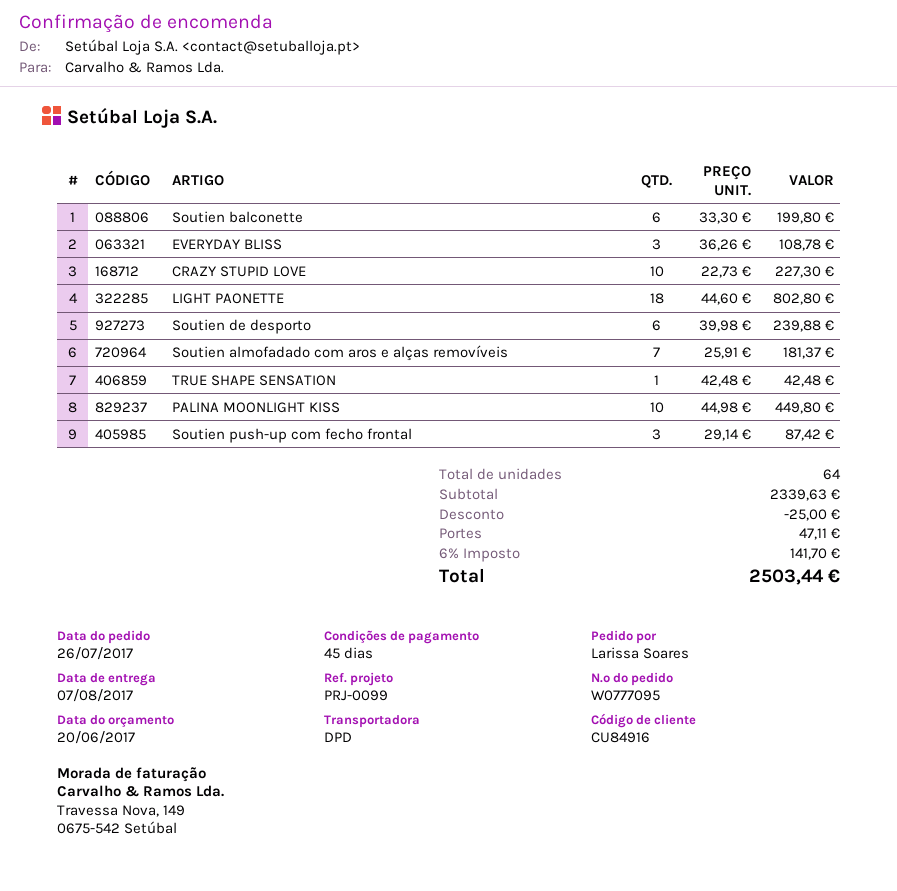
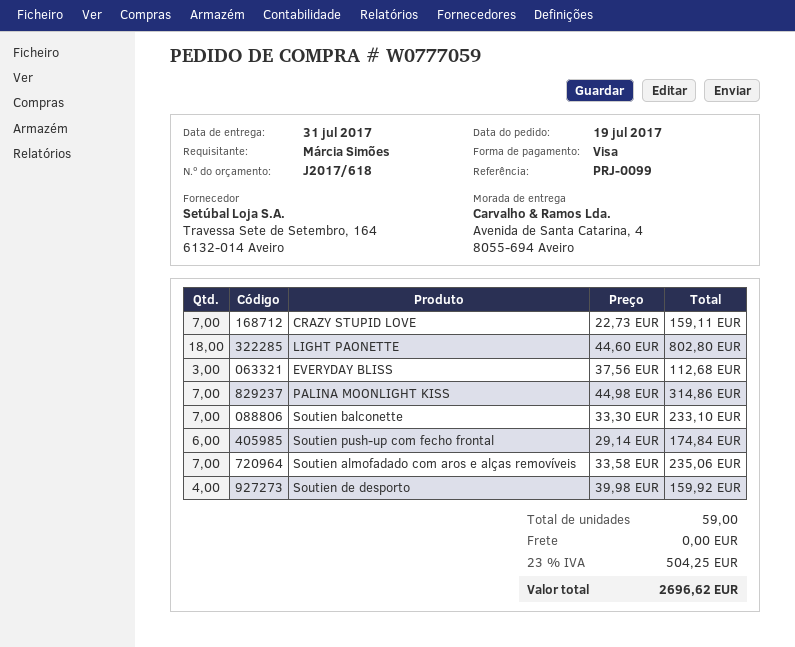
order number: W0777095 -> W0777059
order date: 2017-07-26 -> 2017-07-19
delivery date: 2017-08-07 -> 2017-07-31
ordered by: Larissa Soares -> Márcia Simões
Soutien balconette: 6 x 33.30 = 199.80 -> 7 x 33.30 = 233.10
EVERYDAY BLISS: 3 x 36.26 = 108.78 -> 3 x 37.56 = 112.68
CRAZY STUPID LOVE: 10 x 22.73 = 227.30 -> 7 x 22.73 = 159.11
Soutien de desporto: 6 x 39.98 = 239.88 -> 4 x 39.98 = 159.92
Soutien almofadado com aros e alças removíveis: 7 x 25.91 = 181.37 -> 7 x 33.58 = 235.06
TRUE SHAPE SENSATION: 1 x 42.48 = 42.48 -> none
PALINA MOONLIGHT KISS: 10 x 44.98 = 449.80 -> 7 x 44.98 = 314.86
Soutien push-up com fecho frontal: 3 x 29.14 = 87.42 -> 6 x 29.14 = 174.84
total quantity: 64 -> 59
discount: 25.00 -> none
shipping: 47.11 -> 0.00
tax: 6% = 141.70 -> 23% = 504.25
total: 2503.44 -> 2696.62

